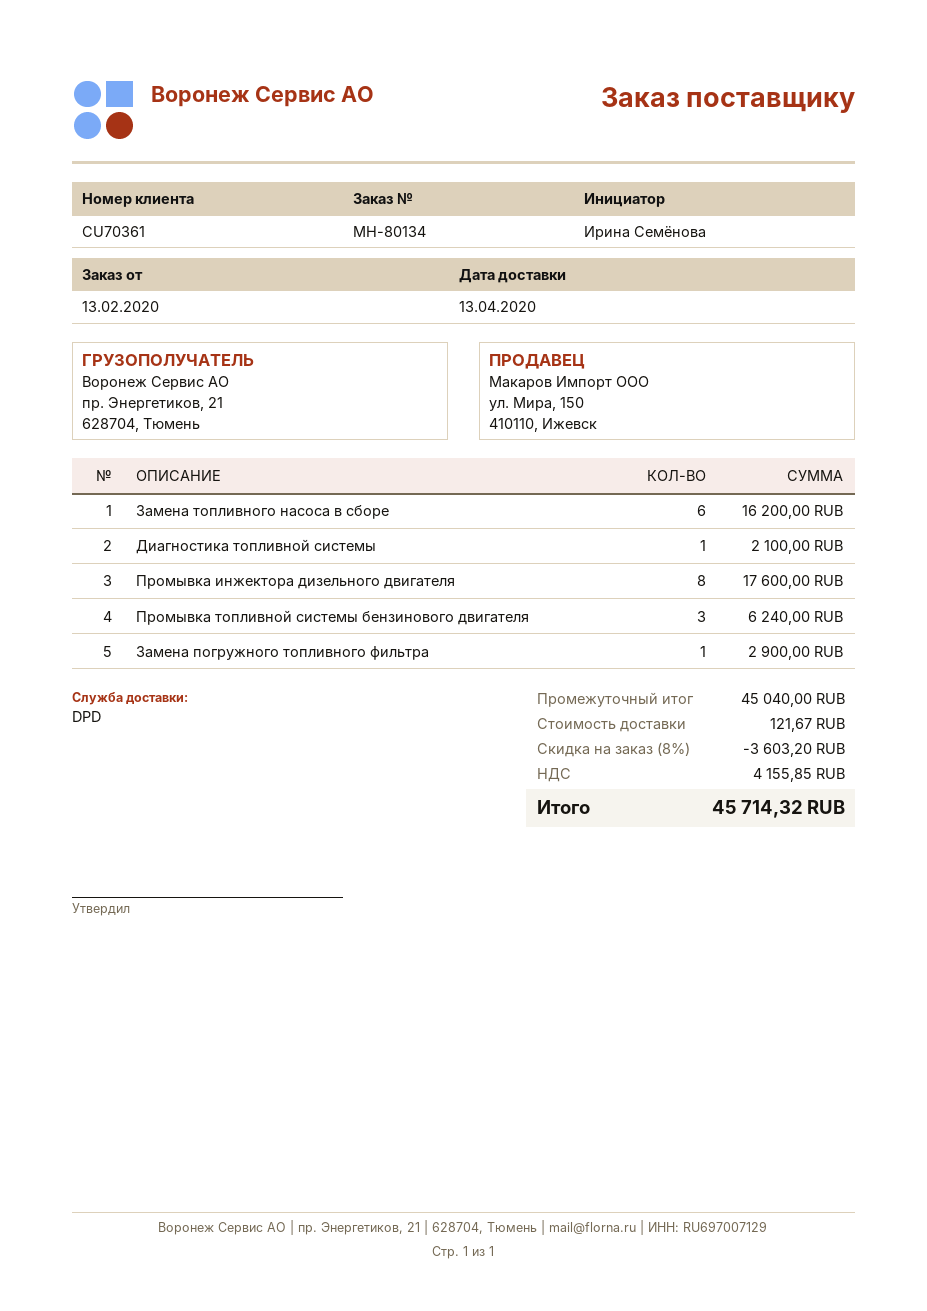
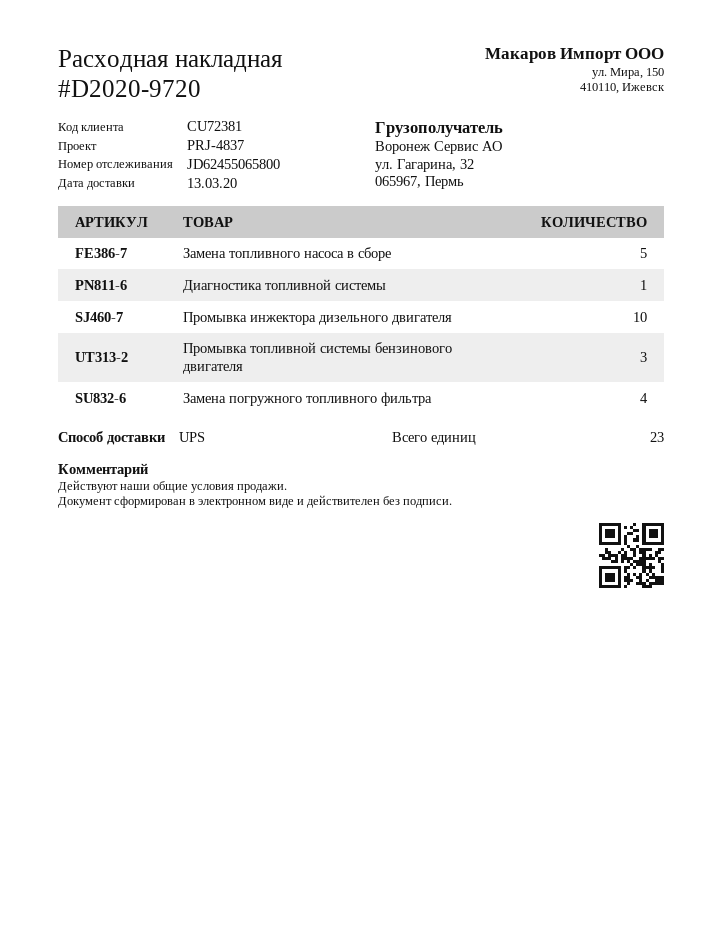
delivery date: 2020-04-13 -> 2020-03-13
customer number: CU70361 -> CU72381
shipping method: DPD -> UPS
ship to: пр. Энергетиков, 21, 628704, Тюмень -> ул. Гагарина, 32, 065967, Пермь
Замена топливного насоса в сборе: 6 -> 5
Промывка инжектора дизельного двигателя: 8 -> 10
Замена погружного топливного фильтра: 1 -> 4

